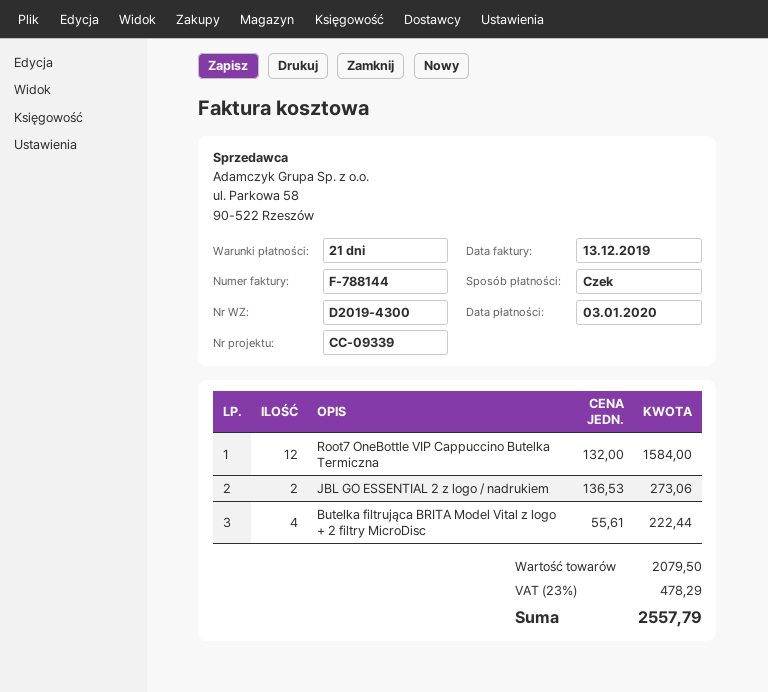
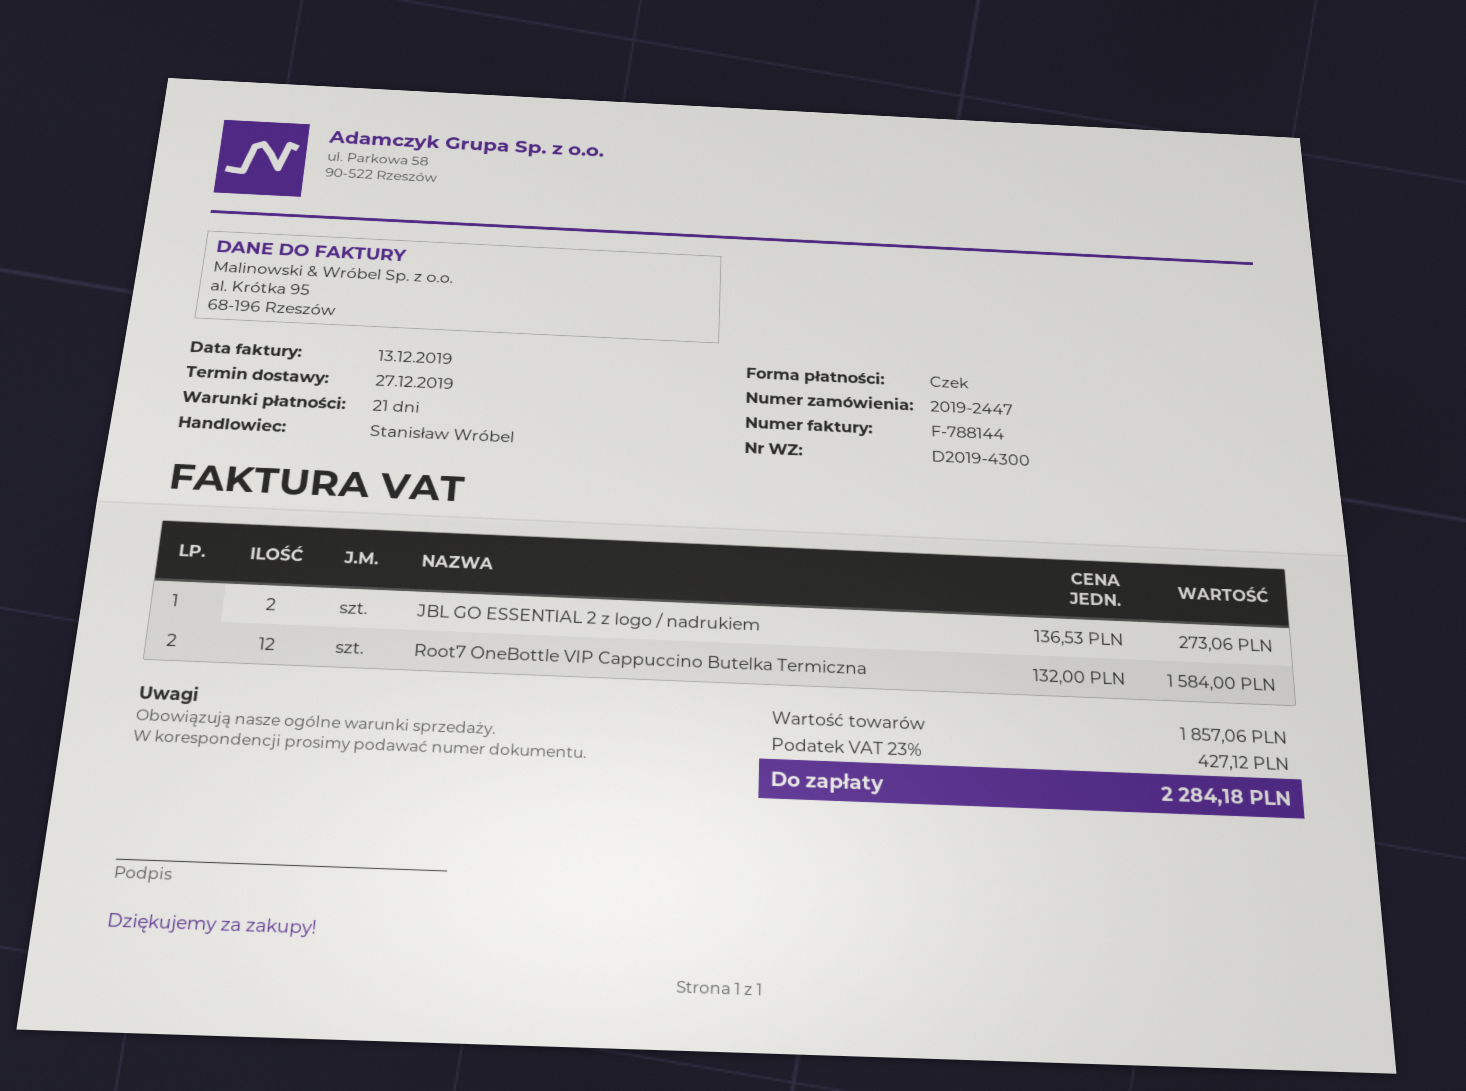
Butelka filtrująca BRITA Model Vital z logo + 2 filtry MicroDisc: 4 x 55.61 = 222.44 -> none
subtotal: 2079.50 -> 1857.06
tax: 23% = 478.29 -> 23% = 427.12
total: 2557.79 -> 2284.18

